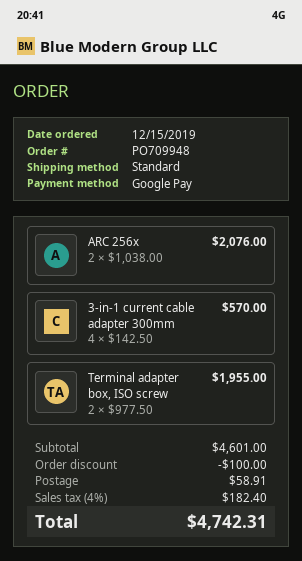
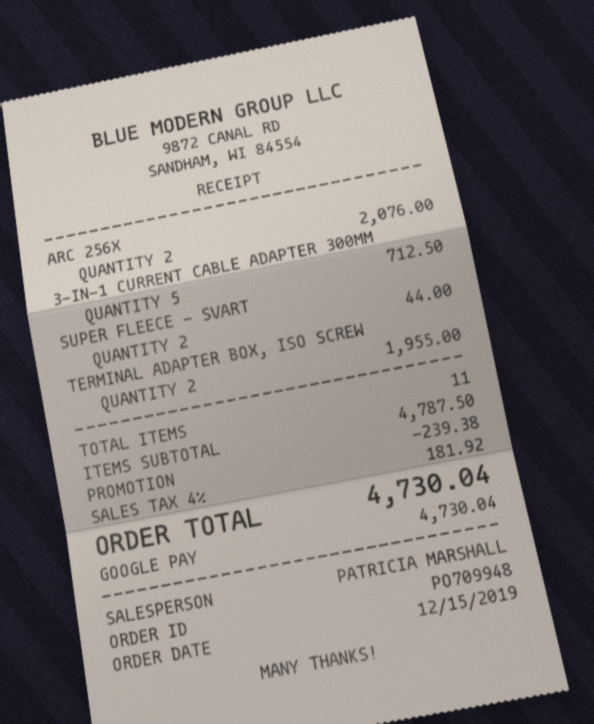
3-in-1 current cable adapter 300mm: 4 for 570.00 -> 5 for 712.50
SUPER FLEECE - SVART: none -> 2 for 44.00
subtotal: 4601.00 -> 4787.50
discount: 100.00 -> 239.38
shipping: 58.91 -> none
tax: 4% = 182.40 -> 4% = 181.92
total: 4742.31 -> 4730.04

